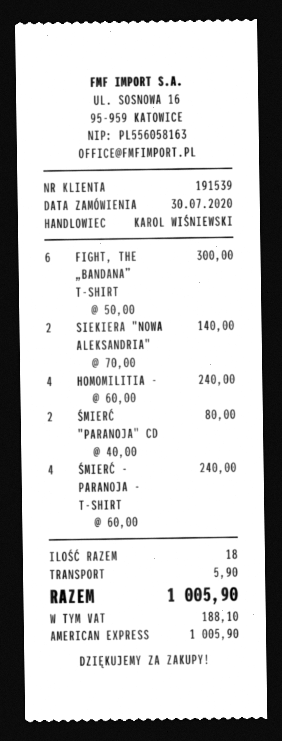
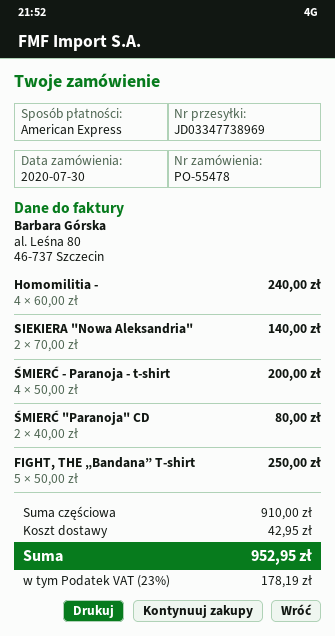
FIGHT, THE „BANDANA” T-SHIRT: 6 x 50.00 = 300.00 -> 5 x 50.00 = 250.00
ŚMIERĆ - PARANOJA - T-SHIRT: 4 x 60.00 = 240.00 -> 4 x 50.00 = 200.00
shipping: 5.90 -> 42.95
tax: 188.10 -> 178.19
total: 1005.90 -> 952.95

